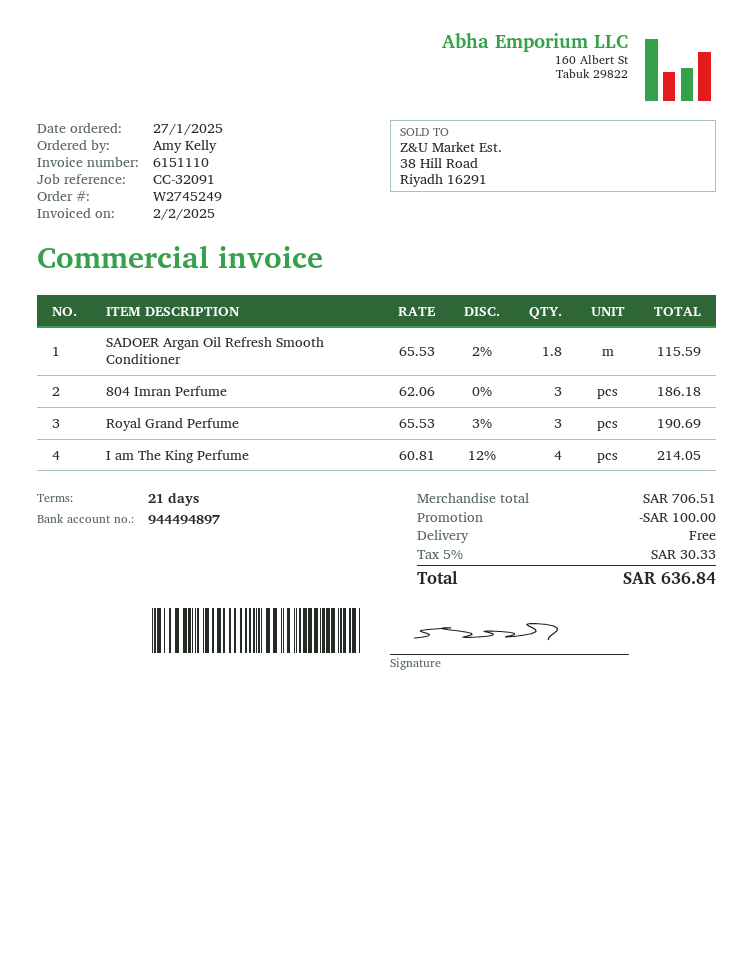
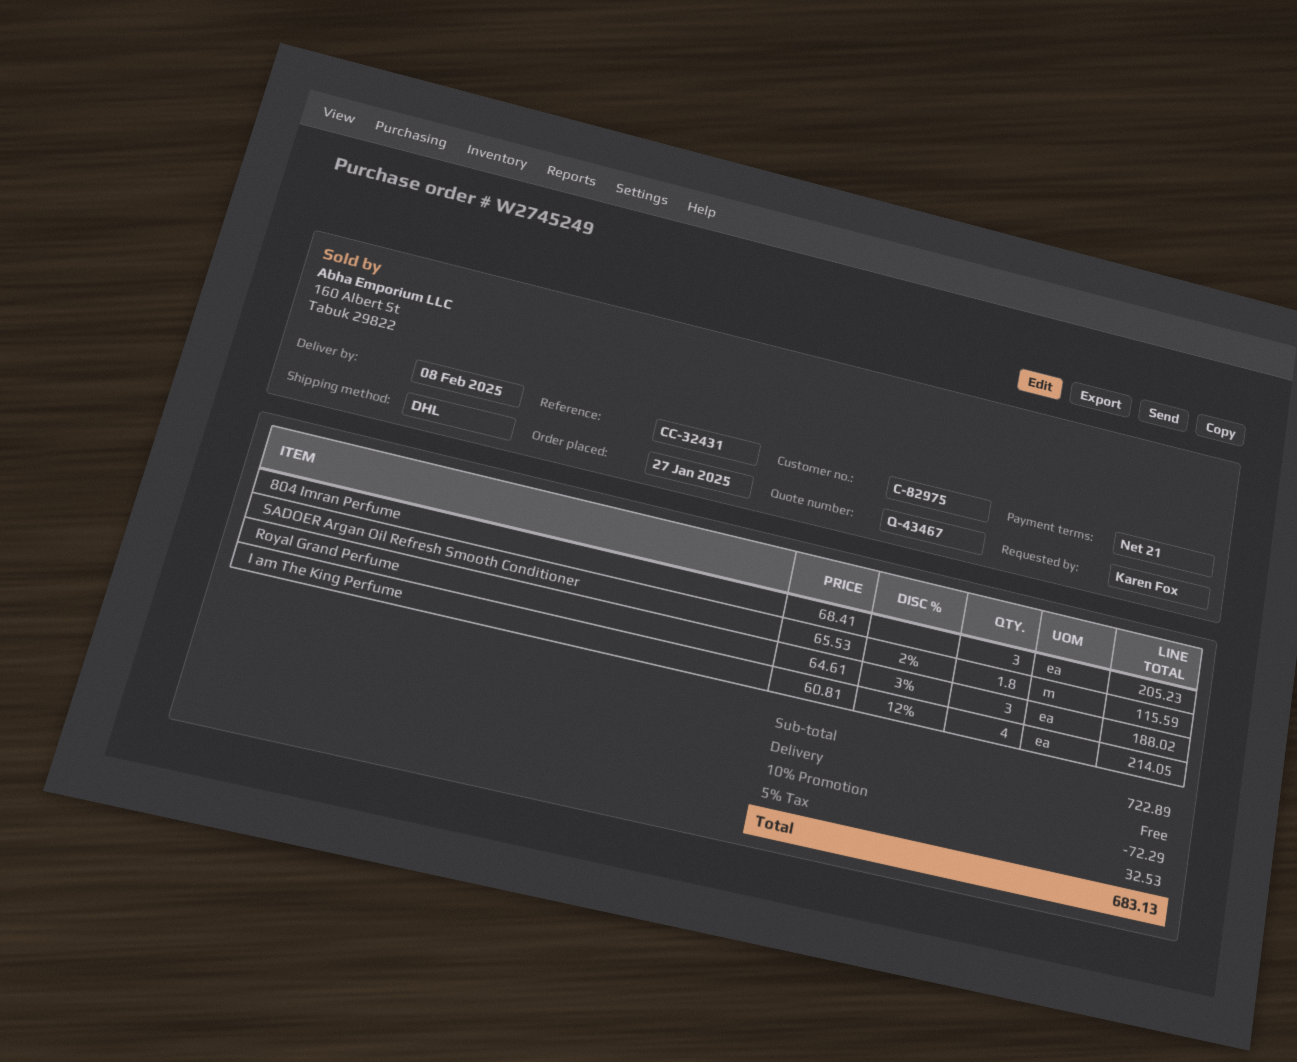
reference: CC-32091 -> CC-32431
ordered by: Amy Kelly -> Karen Fox
804 Imran Perfume: 3 x 62.06 = 186.18 -> 3 x 68.41 = 205.23
Royal Grand Perfume: 3 x 65.53 - 3% = 190.69 -> 3 x 64.61 - 3% = 188.02
subtotal: 706.51 -> 722.89
discount: 100.00 -> 72.29
tax: 5% = 30.33 -> 5% = 32.53
total: 636.84 -> 683.13

